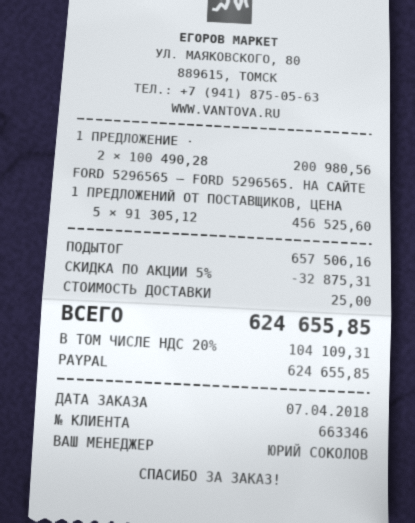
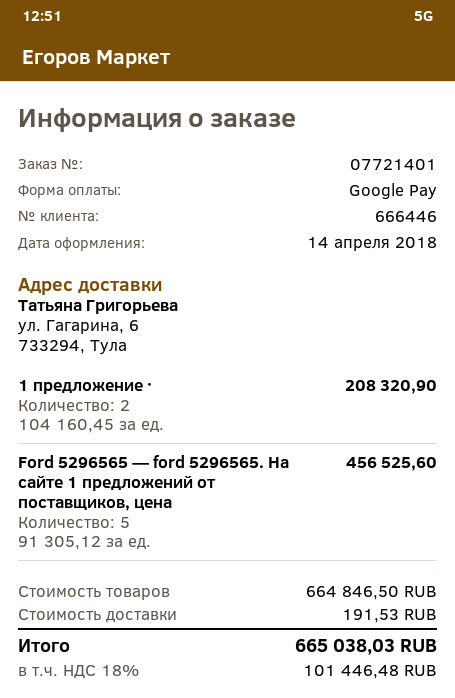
order date: 2018-04-07 -> 2018-04-14
customer number: 663346 -> 666446
payment method: PayPal -> Google Pay
1 ПРЕДЛОЖЕНИЕ ·: 2 x 100490.28 = 200980.56 -> 2 x 104160.45 = 208320.90
subtotal: 657506.16 -> 664846.50
discount: 5% = 32875.31 -> none
shipping: 25.00 -> 191.53
tax: 20% = 104109.31 -> 18% = 101446.48
total: 624655.85 -> 665038.03

